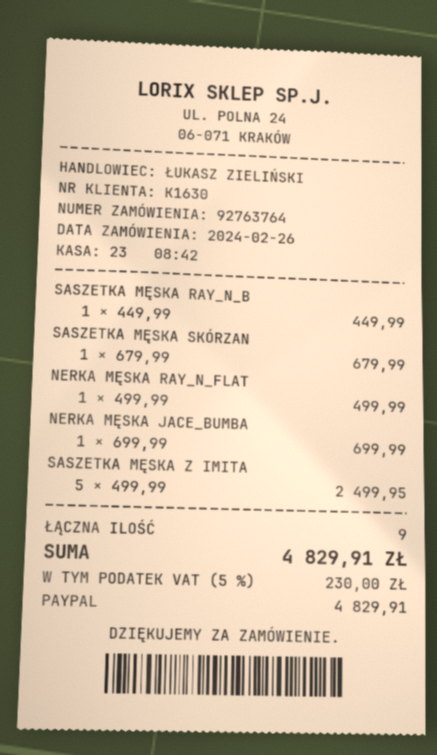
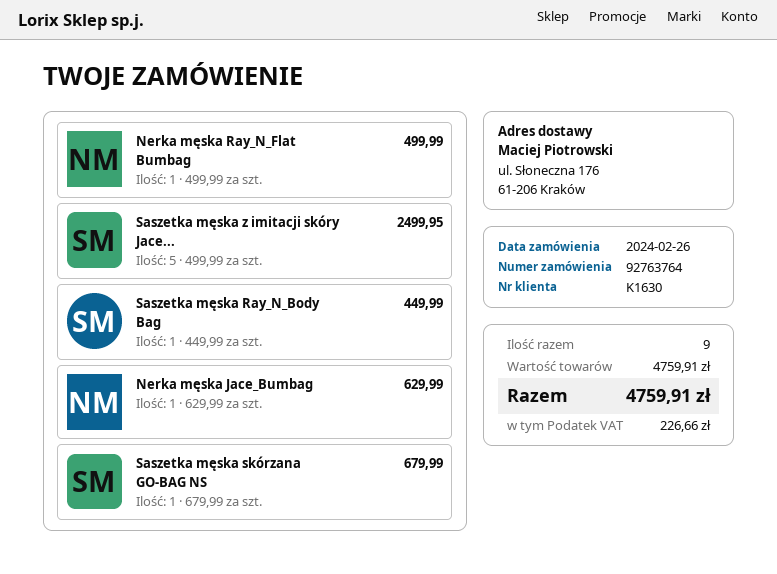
NERKA MĘSKA JACE_BUMBA: 1 x 699.99 = 699.99 -> 1 x 629.99 = 629.99
tax: 230.00 -> 226.66
total: 4829.91 -> 4759.91

